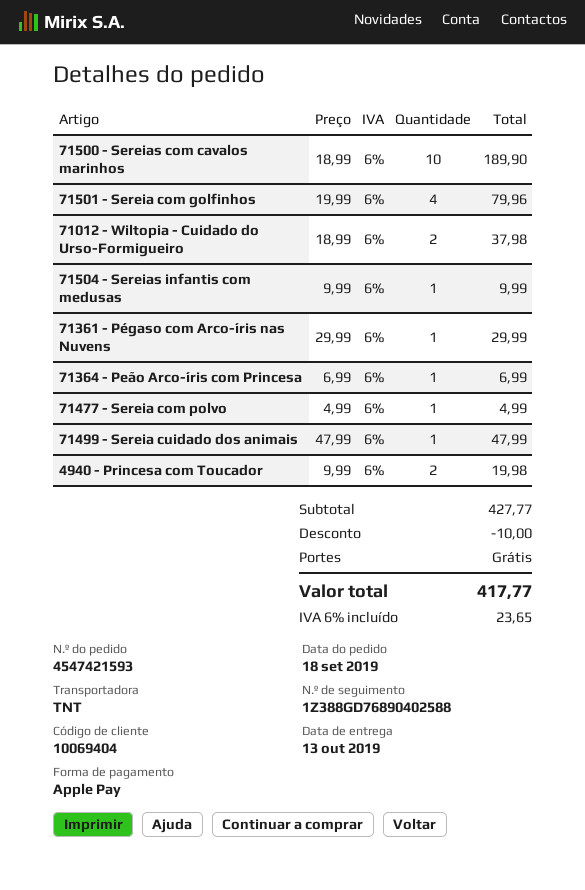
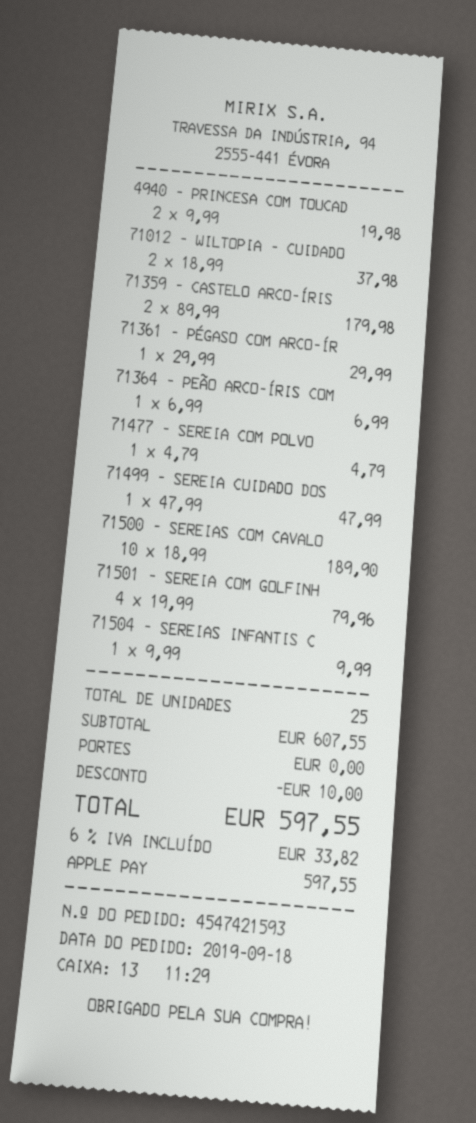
71477 - Sereia com polvo: 1 x 4.99 = 4.99 -> 1 x 4.79 = 4.79
71359 - CASTELO ARCO-ÍRIS: none -> 2 x 89.99 = 179.98
subtotal: 427.77 -> 607.55
tax: 6% = 23.65 -> 6% = 33.82
total: 417.77 -> 597.55

